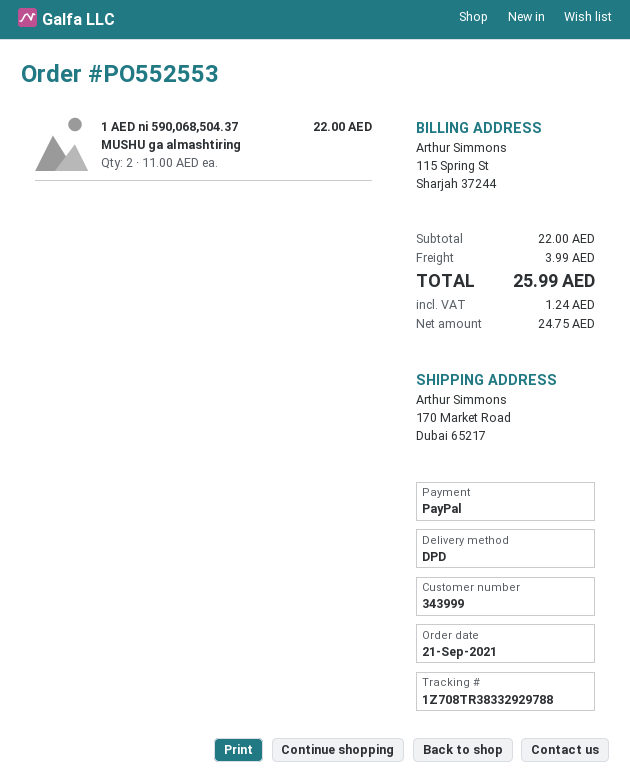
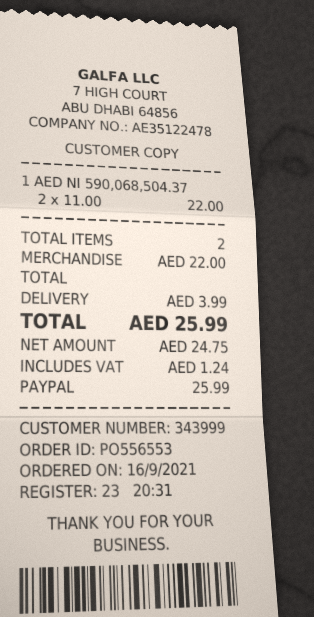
order number: PO552553 -> PO556553
order date: 2021-09-21 -> 2021-09-16

